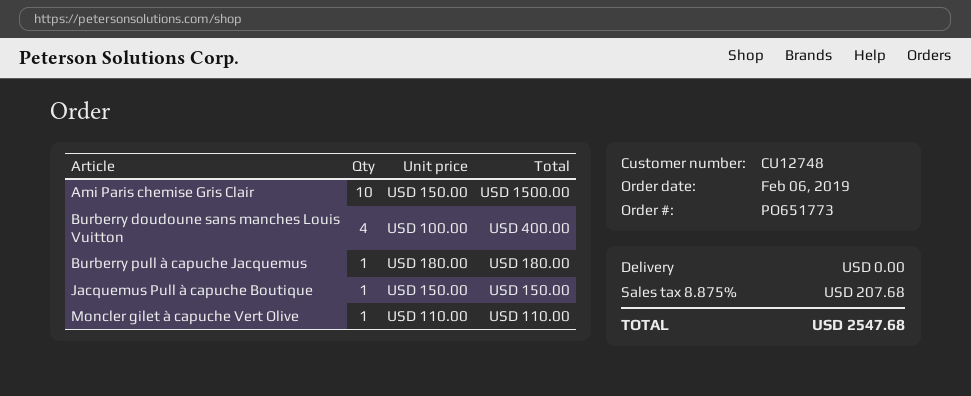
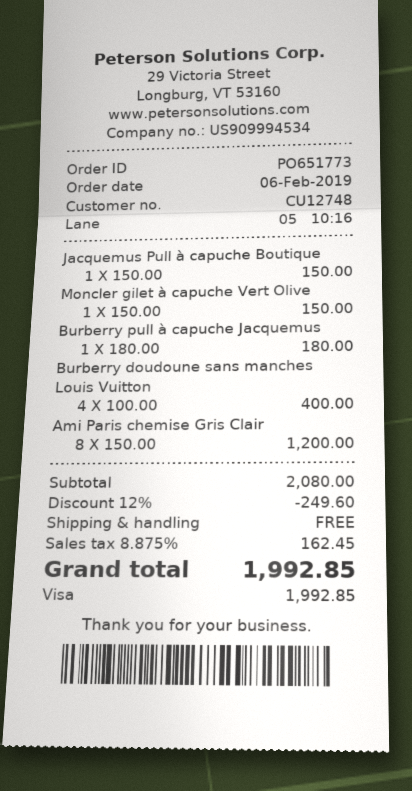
Ami Paris chemise Gris Clair: 10 x 150.00 = 1500.00 -> 8 x 150.00 = 1200.00
Moncler gilet à capuche Vert Olive: 1 x 110.00 = 110.00 -> 1 x 150.00 = 150.00
discount: none -> 12% = 249.60
tax: 8.875% = 207.68 -> 8.875% = 162.45
total: 2547.68 -> 1992.85

